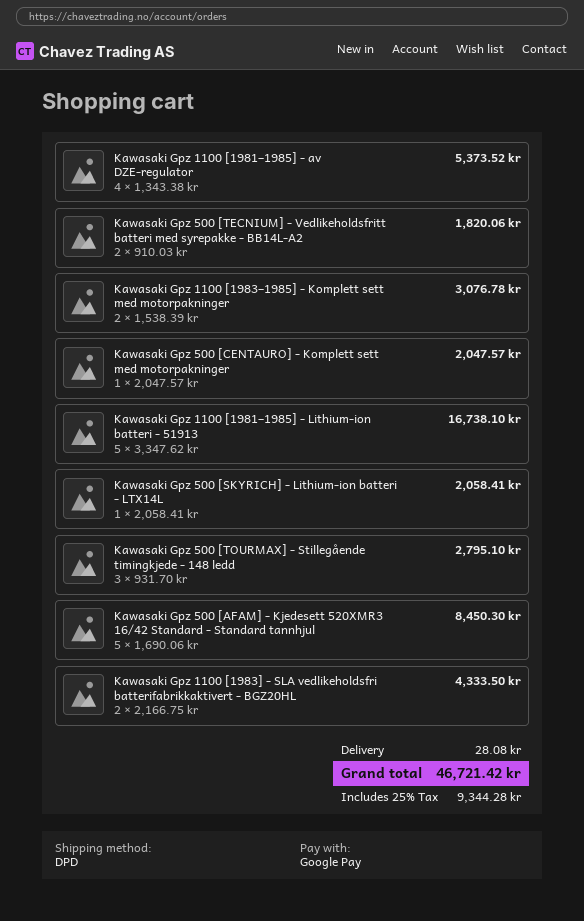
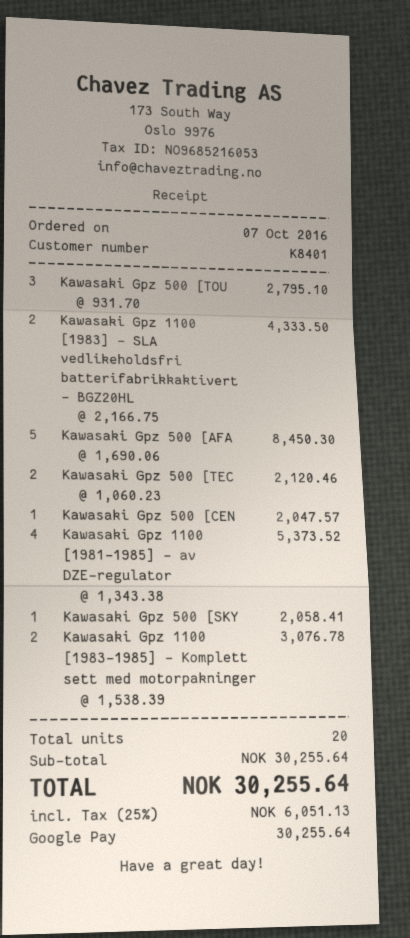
Kawasaki Gpz 500 [TECNIUM] - Vedlikeholdsfritt batteri med syrepakke - BB14L-A2: 2 x 910.03 = 1820.06 -> 2 x 1060.23 = 2120.46
Kawasaki Gpz 1100 [1981–1985] - Lithium-ion batteri - 51913: 5 x 3347.62 = 16738.10 -> none
shipping: 28.08 -> none
tax: 25% = 9344.28 -> 25% = 6051.13
total: 46721.42 -> 30255.64

